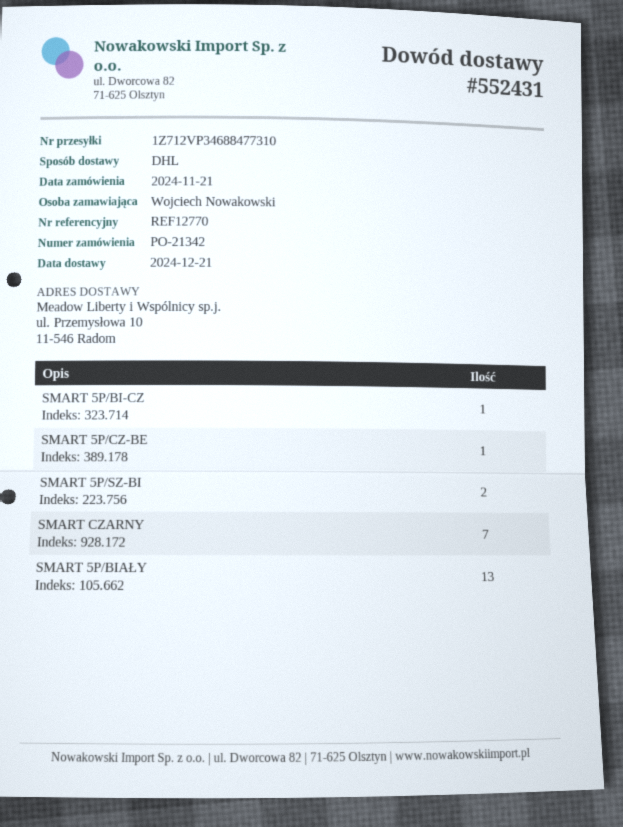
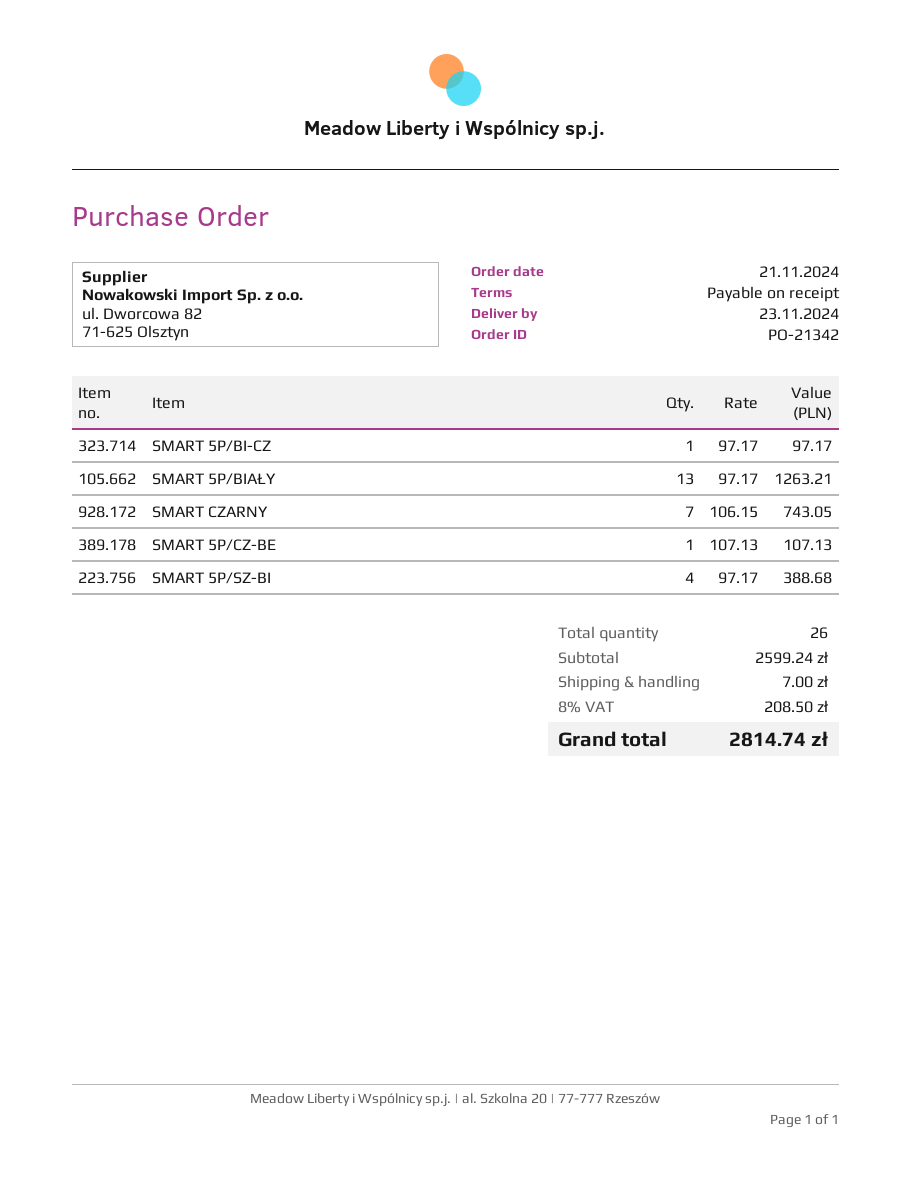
delivery date: 2024-12-21 -> 2024-11-23
SMART 5P/SZ-BI: 2 -> 4

